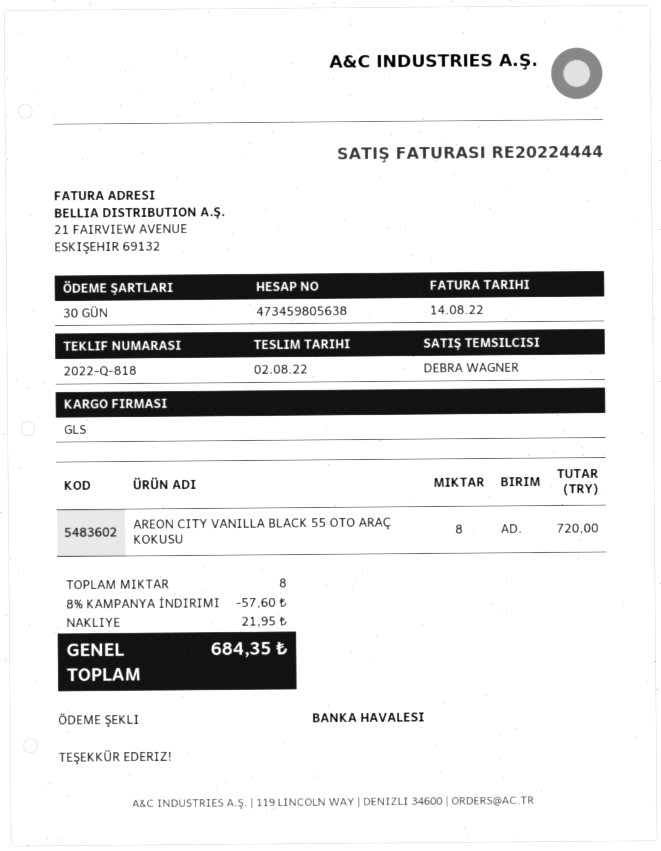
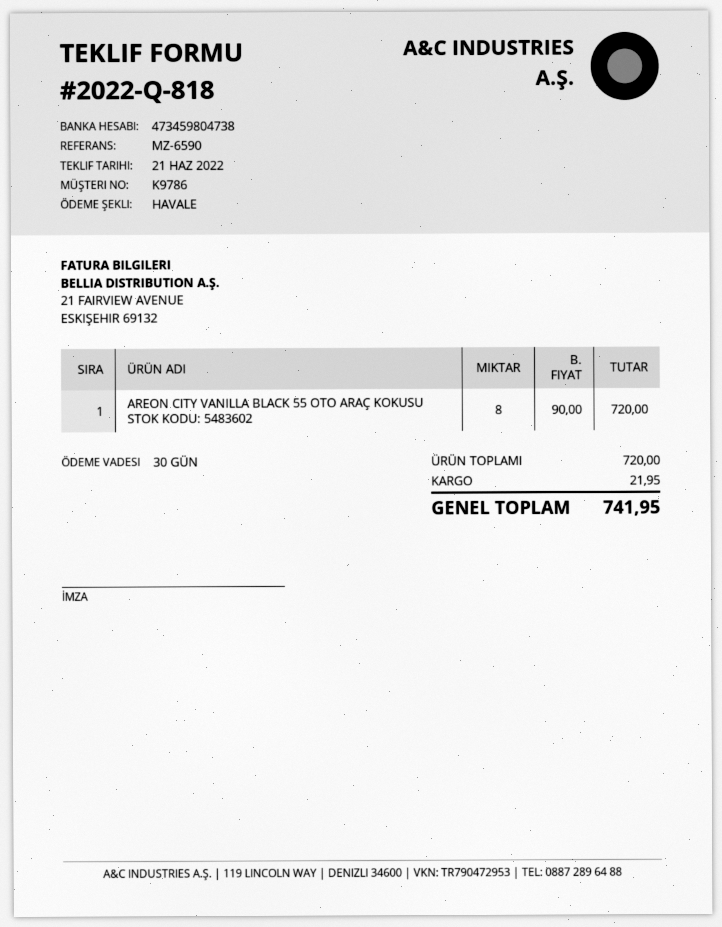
bank account: 473459805638 -> 473459804738
discount: 8% = 57.60 -> none
total: 684.35 -> 741.95

